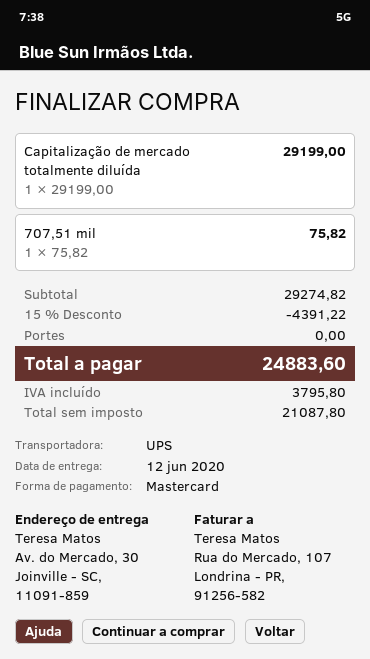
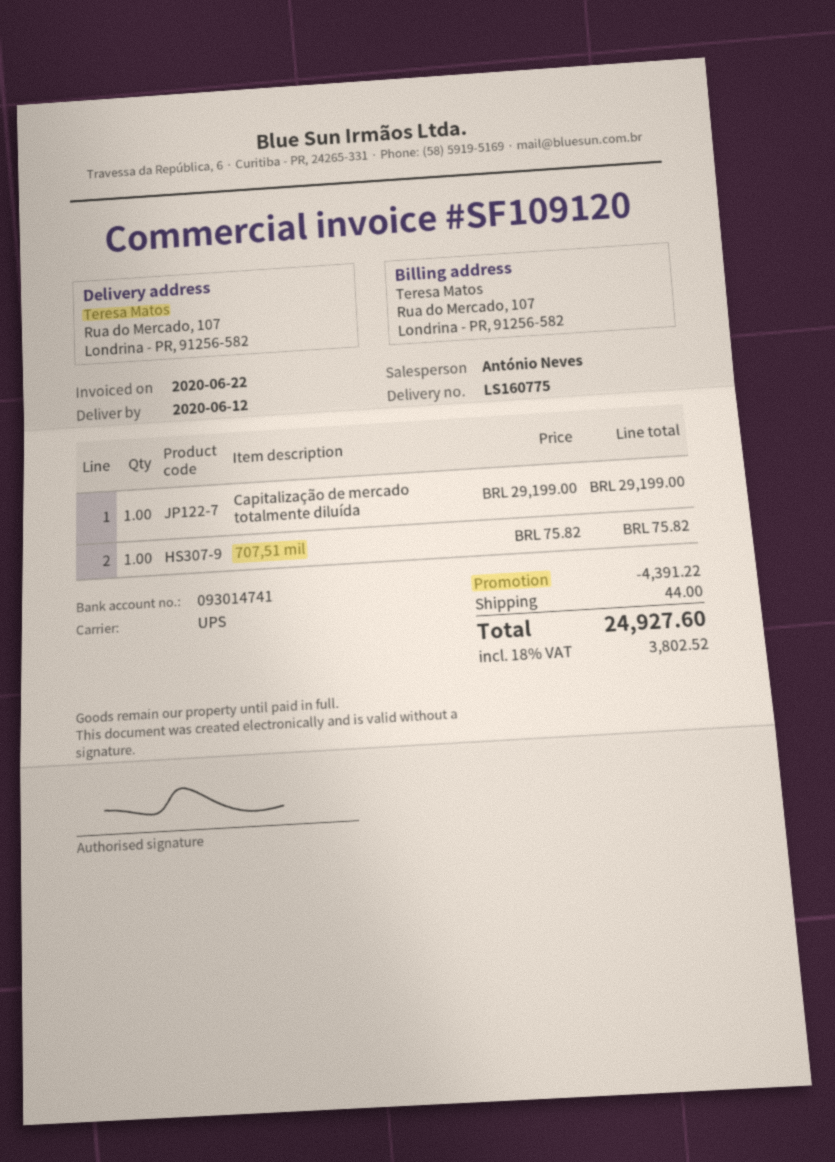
ship to: Av. do Mercado, 30, Joinville - SC, 11091-859 -> Rua do Mercado, 107, Londrina - PR, 91256-582
shipping: 0.00 -> 44.00
tax: 3795.80 -> 3802.52
total: 24883.60 -> 24927.60

